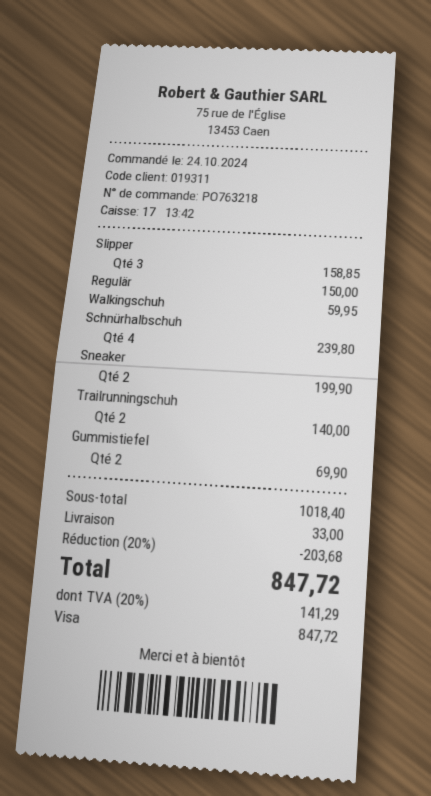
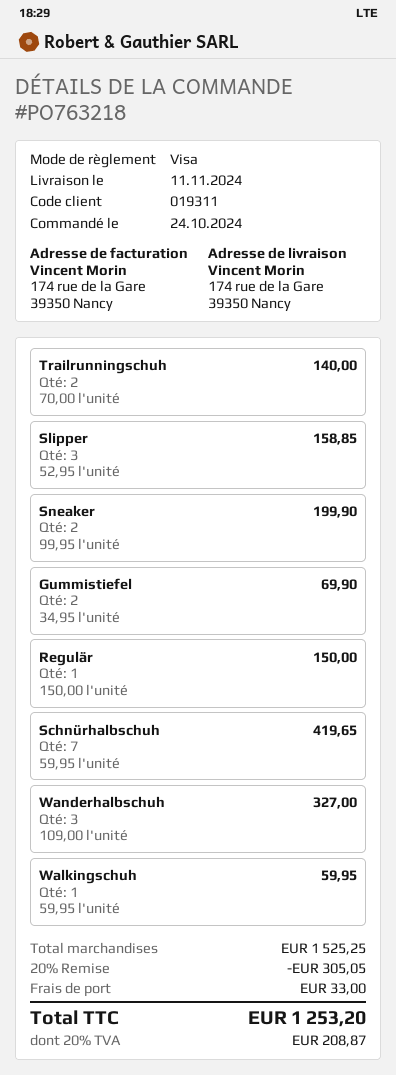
Schnürhalbschuh: 4 for 239.80 -> 7 for 419.65
Wanderhalbschuh: none -> 3 for 327.00
subtotal: 1018.40 -> 1525.25
discount: 20% = 203.68 -> 20% = 305.05
tax: 20% = 141.29 -> 20% = 208.87
total: 847.72 -> 1253.20

